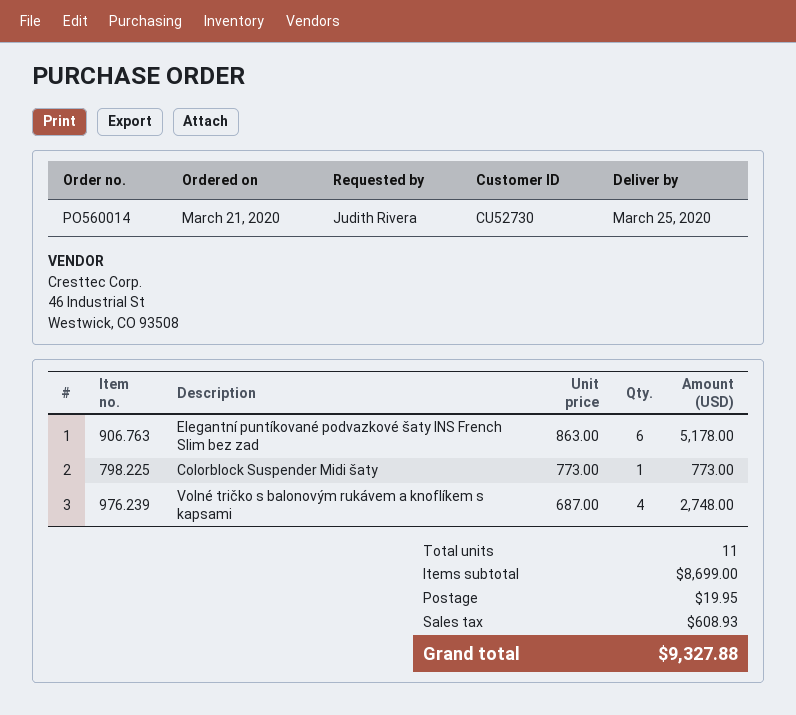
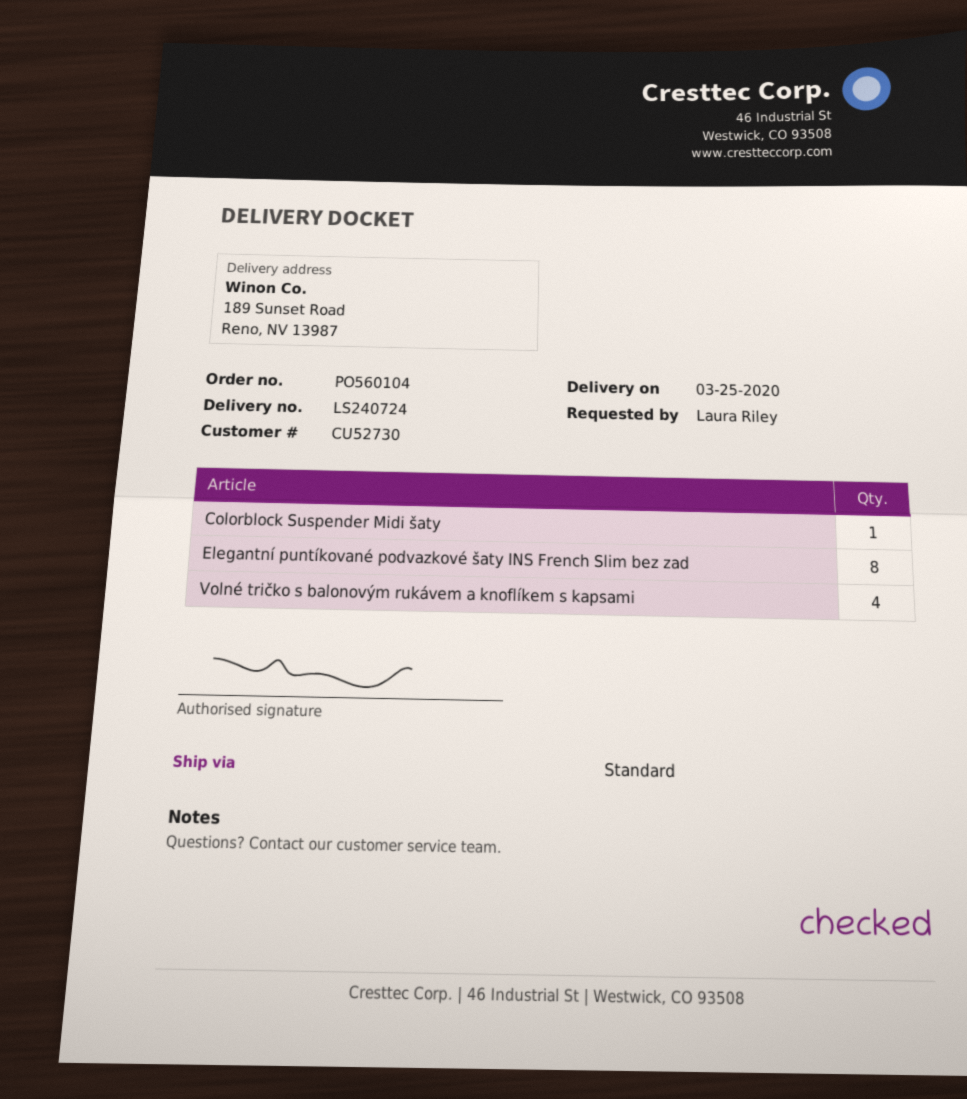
order number: PO560014 -> PO560104
ordered by: Judith Rivera -> Laura Riley
Elegantní puntíkované podvazkové šaty INS French Slim bez zad: 6 -> 8

